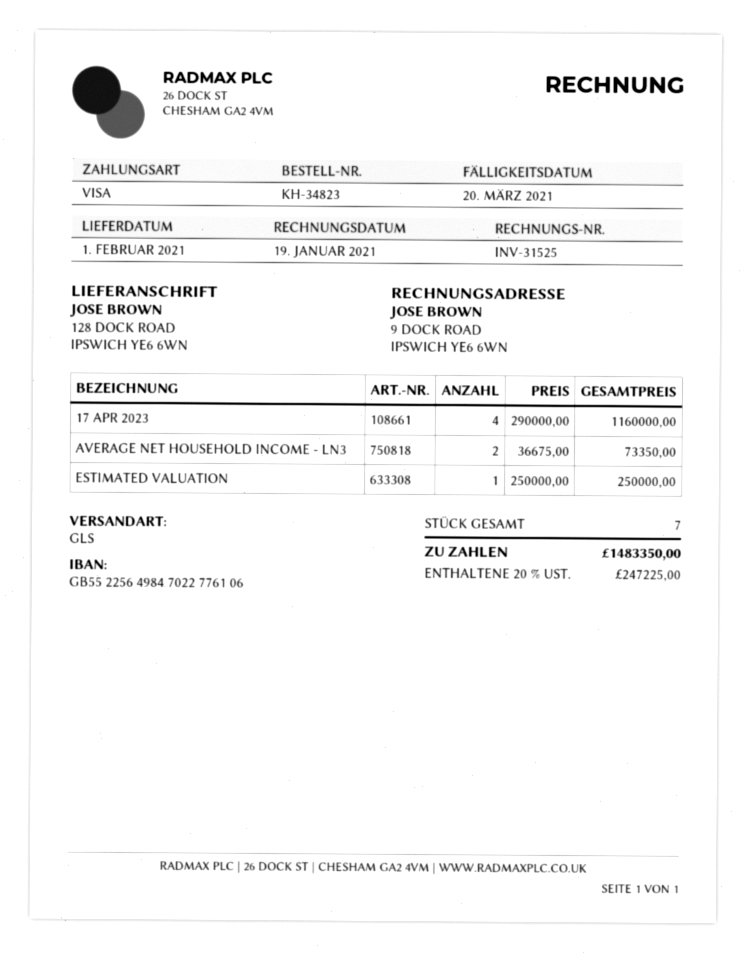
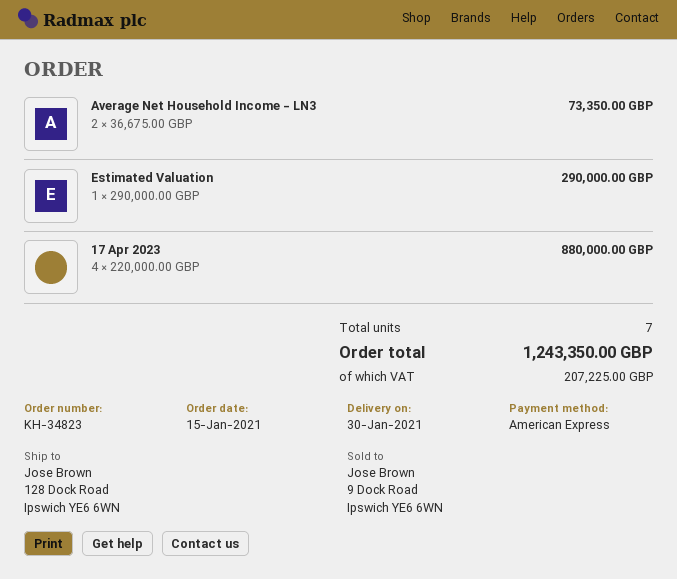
delivery date: 2021-02-01 -> 2021-01-30
payment method: Visa -> American Express
17 APR 2023: 4 x 290000.00 = 1160000.00 -> 4 x 220000.00 = 880000.00
ESTIMATED VALUATION: 1 x 250000.00 = 250000.00 -> 1 x 290000.00 = 290000.00
tax: 247225.00 -> 207225.00
total: 1483350.00 -> 1243350.00

